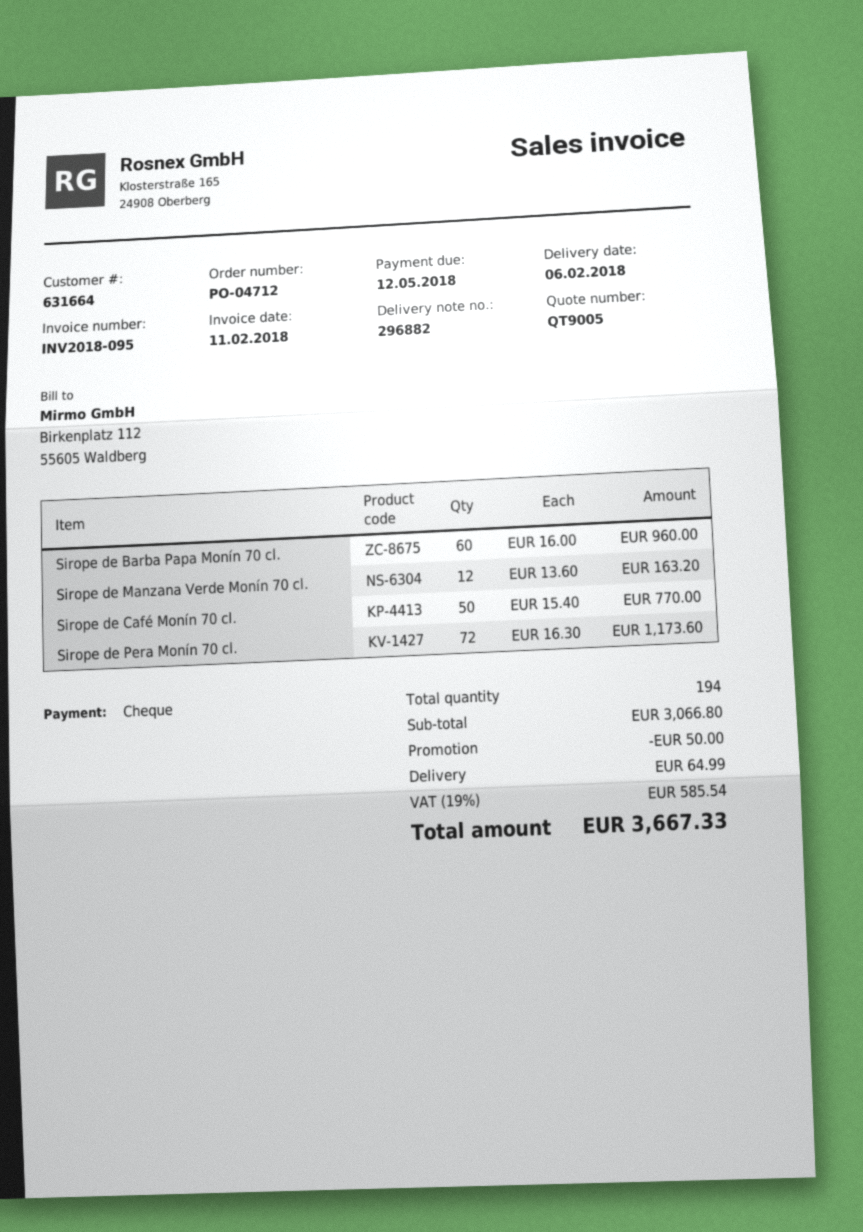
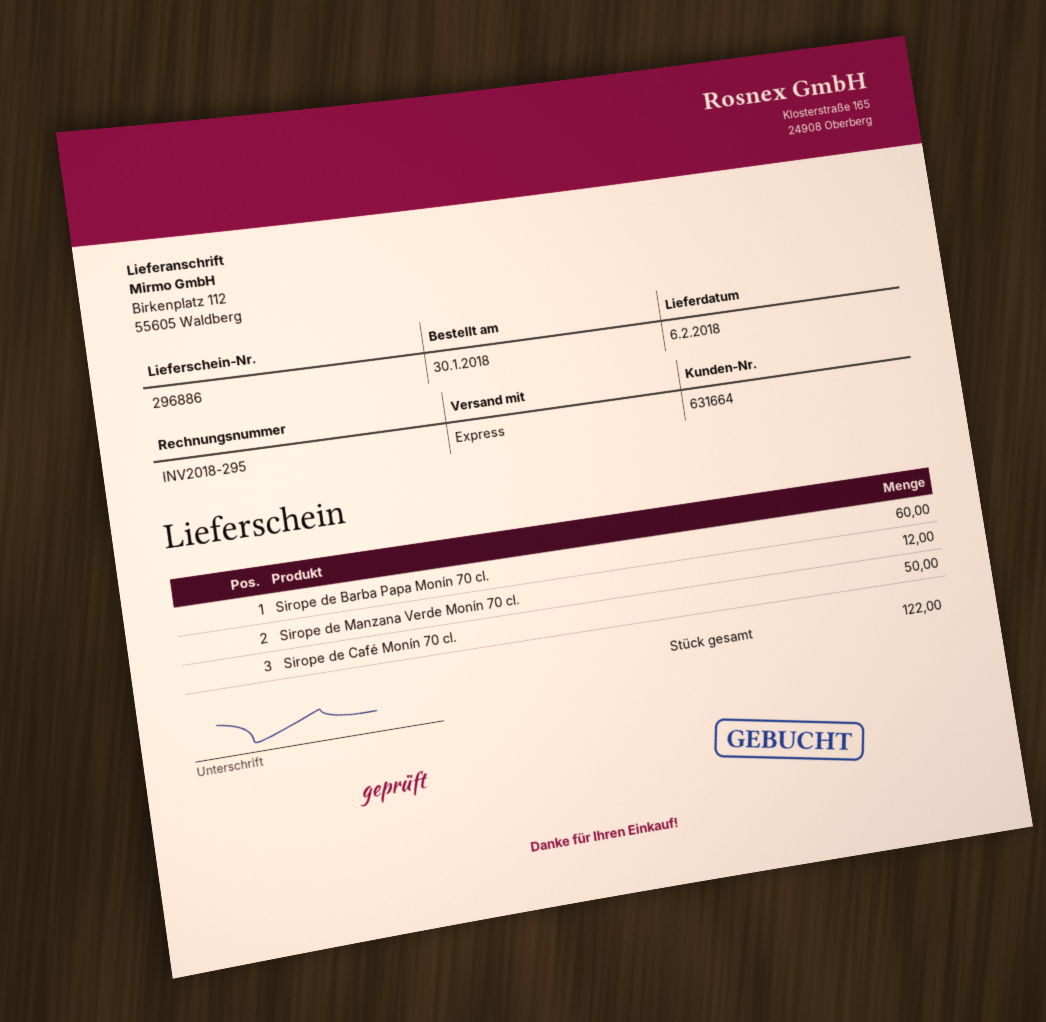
delivery note number: 296882 -> 296886
invoice number: INV2018-095 -> INV2018-295
Sirope de Pera Monín 70 cl.: 72 -> none
total quantity: 194 -> 122

